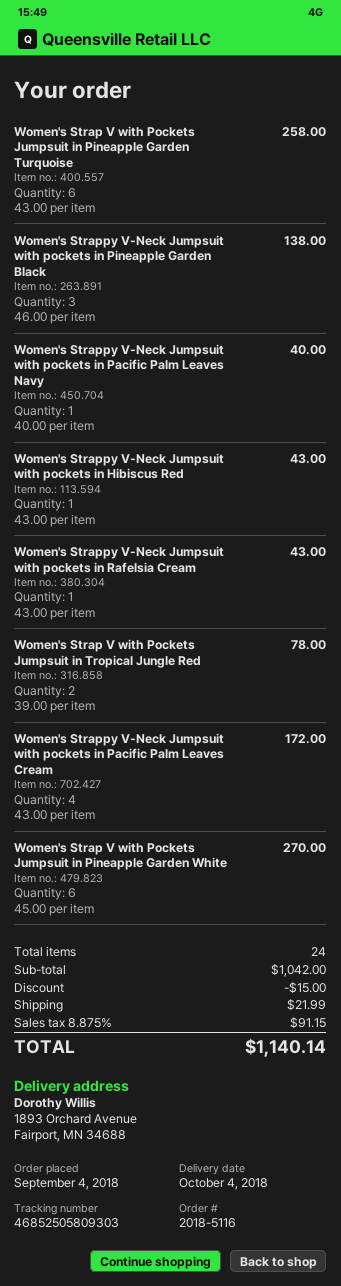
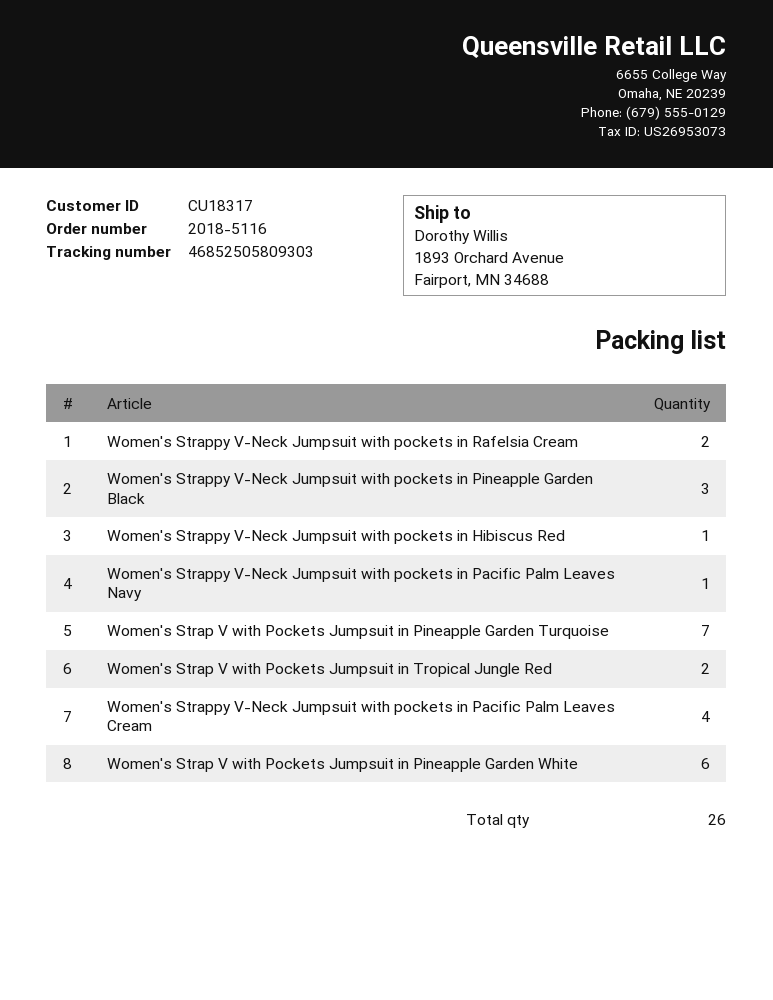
Women's Strap V with Pockets Jumpsuit in Pineapple Garden Turquoise: 6 -> 7
Women's Strappy V-Neck Jumpsuit with pockets in Rafelsia Cream: 1 -> 2
total quantity: 24 -> 26

